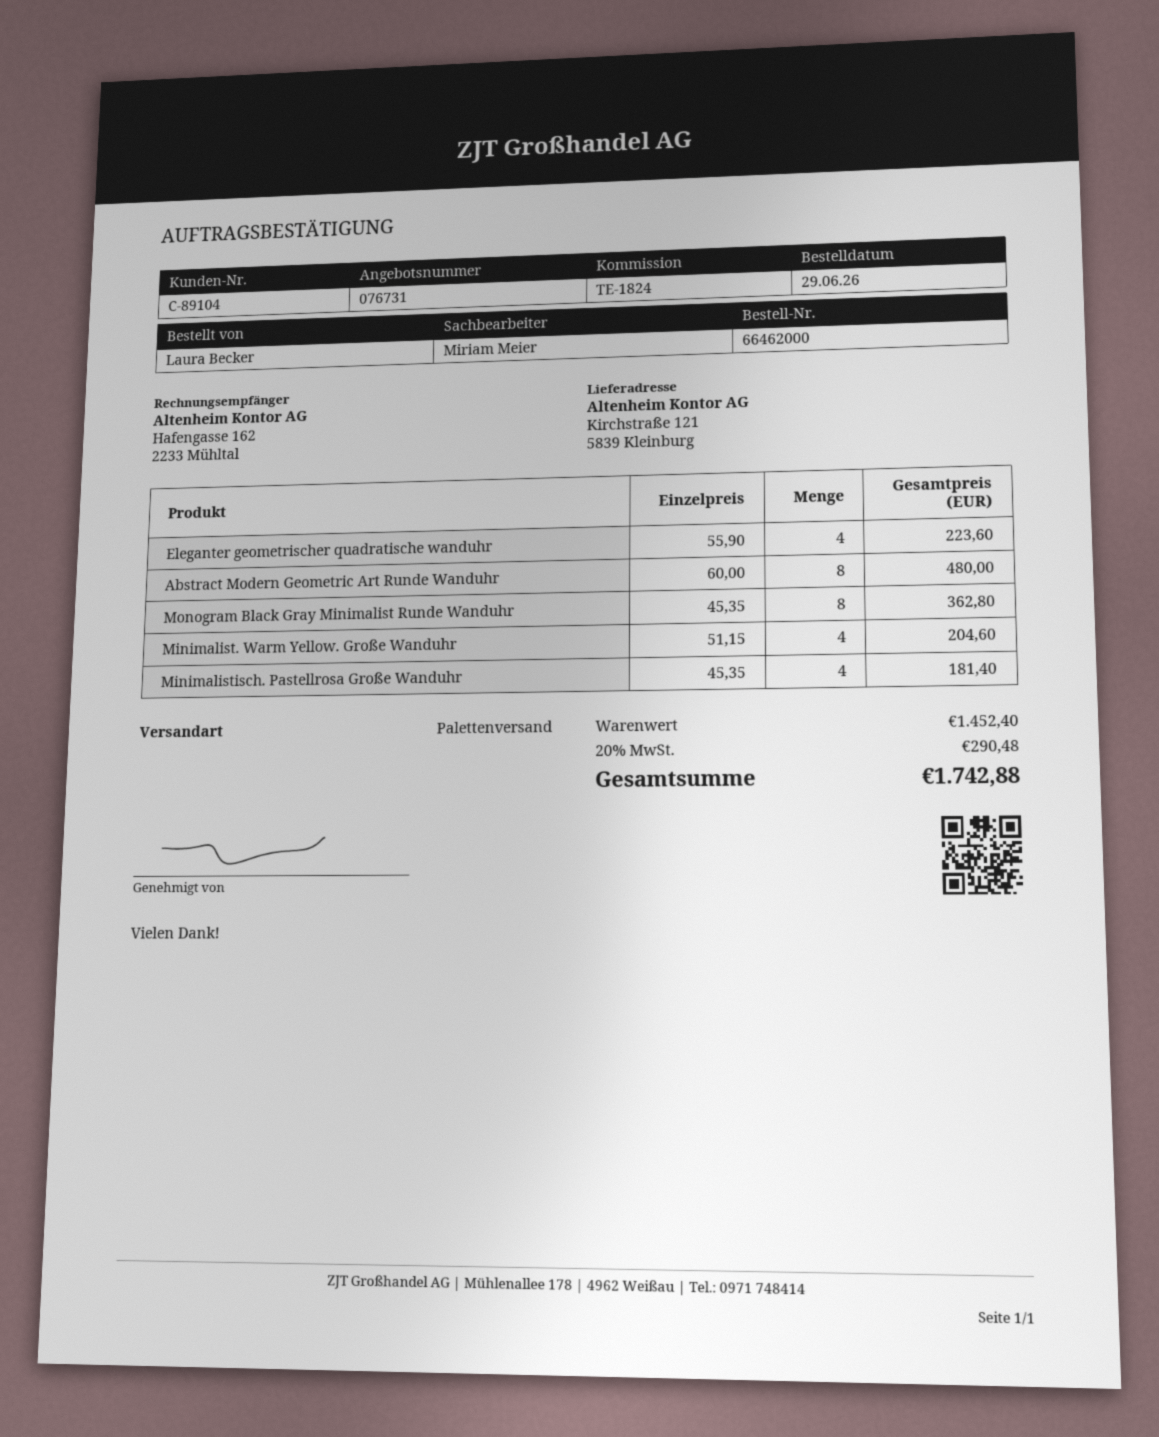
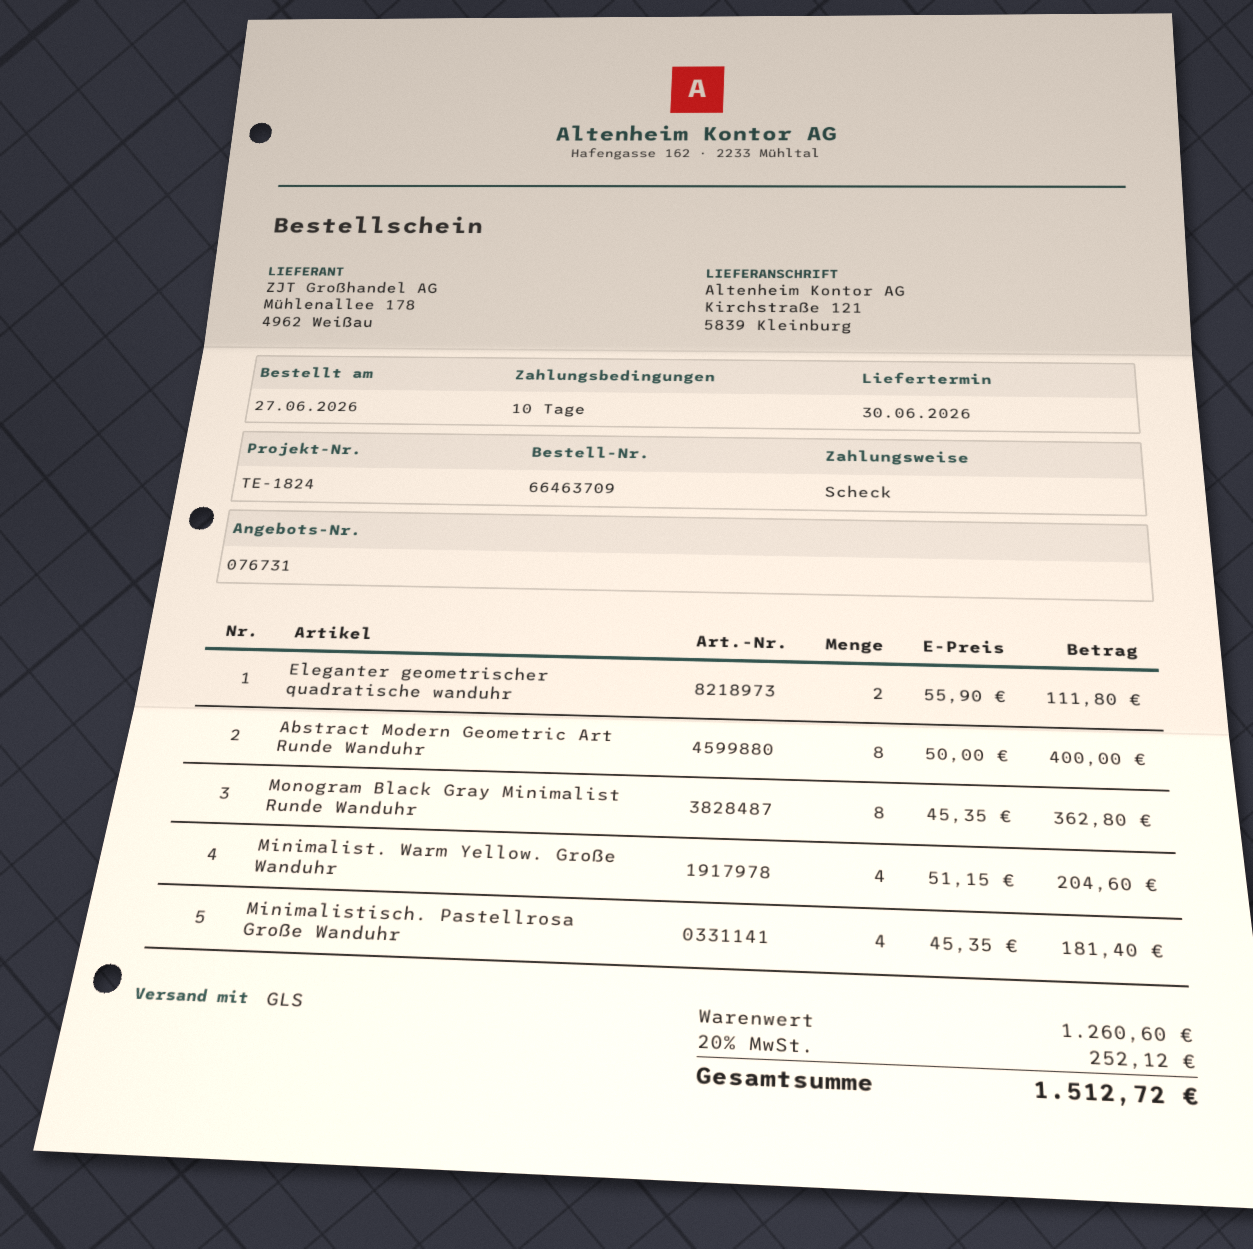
order number: 66462000 -> 66463709
order date: 2026-06-29 -> 2026-06-27
shipping method: pallet freight -> GLS
Eleganter geometrischer quadratische wanduhr: 4 x 55.90 = 223.60 -> 2 x 55.90 = 111.80
Abstract Modern Geometric Art Runde Wanduhr: 8 x 60.00 = 480.00 -> 8 x 50.00 = 400.00
subtotal: 1452.40 -> 1260.60
tax: 20% = 290.48 -> 20% = 252.12
total: 1742.88 -> 1512.72

